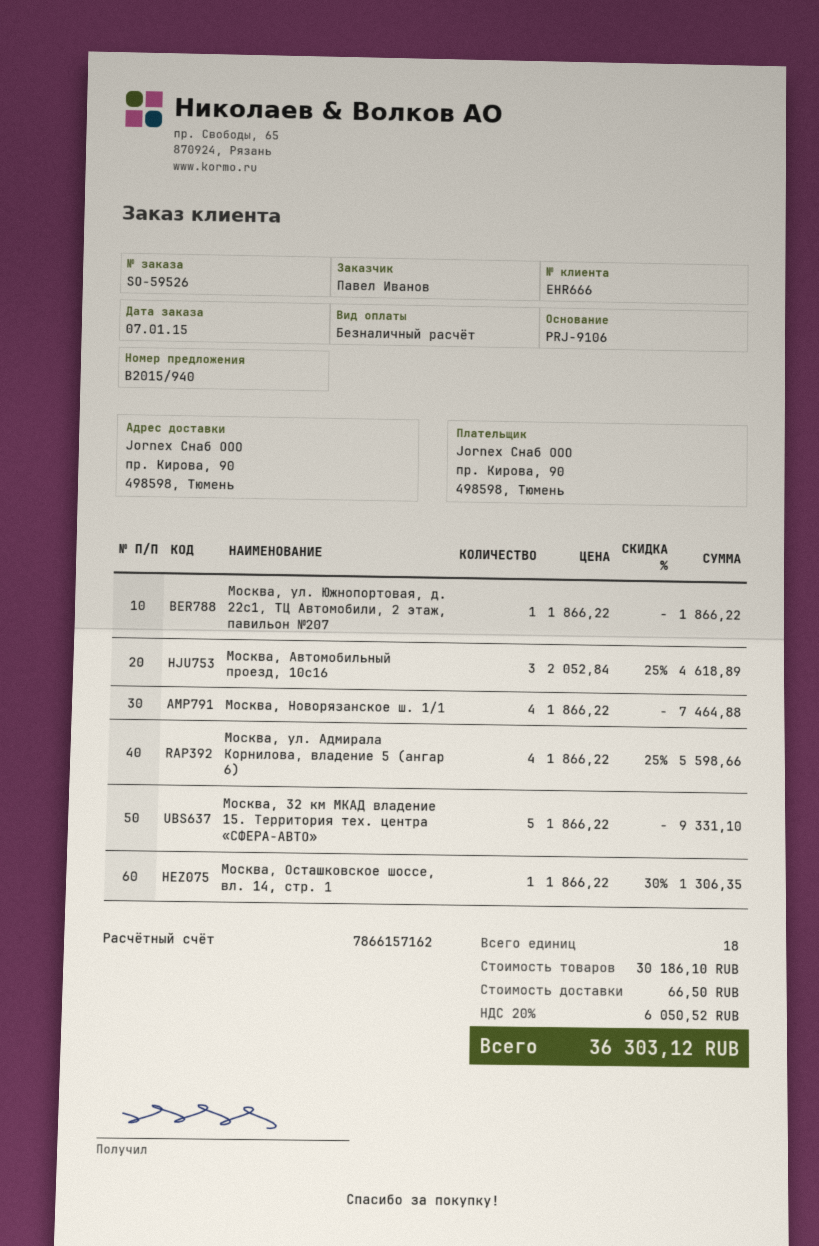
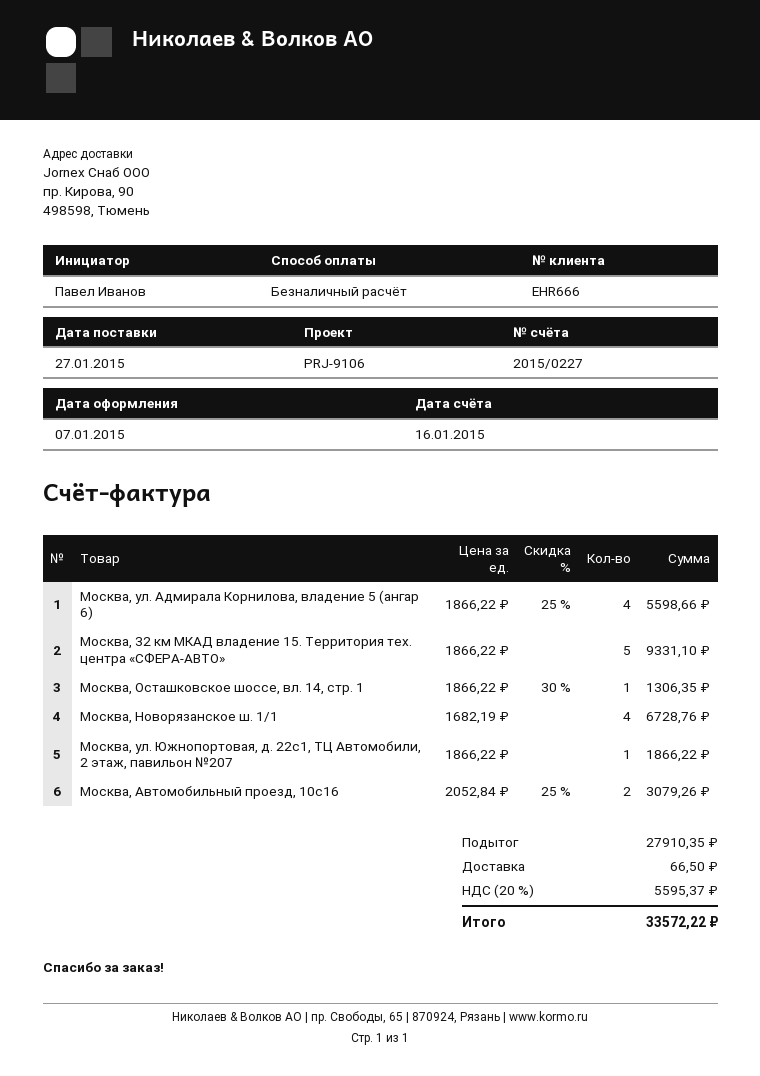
Москва, Автомобильный проезд, 10с16: 3 x 2052.84 - 25% = 4618.89 -> 2 x 2052.84 - 25% = 3079.26
Москва, Новорязанское ш. 1/1: 4 x 1866.22 = 7464.88 -> 4 x 1682.19 = 6728.76
subtotal: 30186.10 -> 27910.35
tax: 20% = 6050.52 -> 20% = 5595.37
total: 36303.12 -> 33572.22

